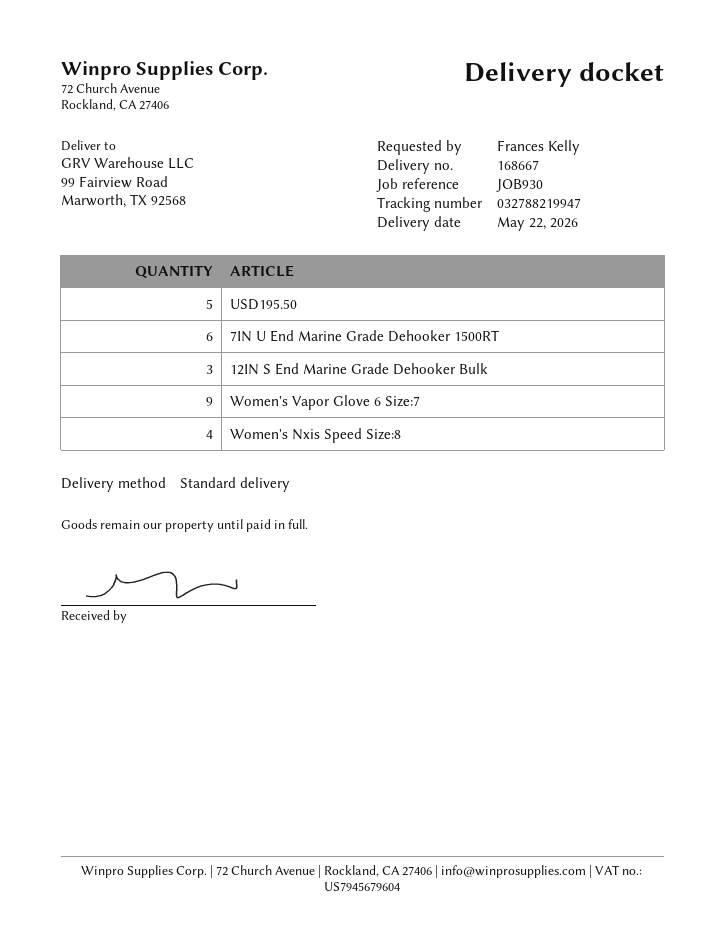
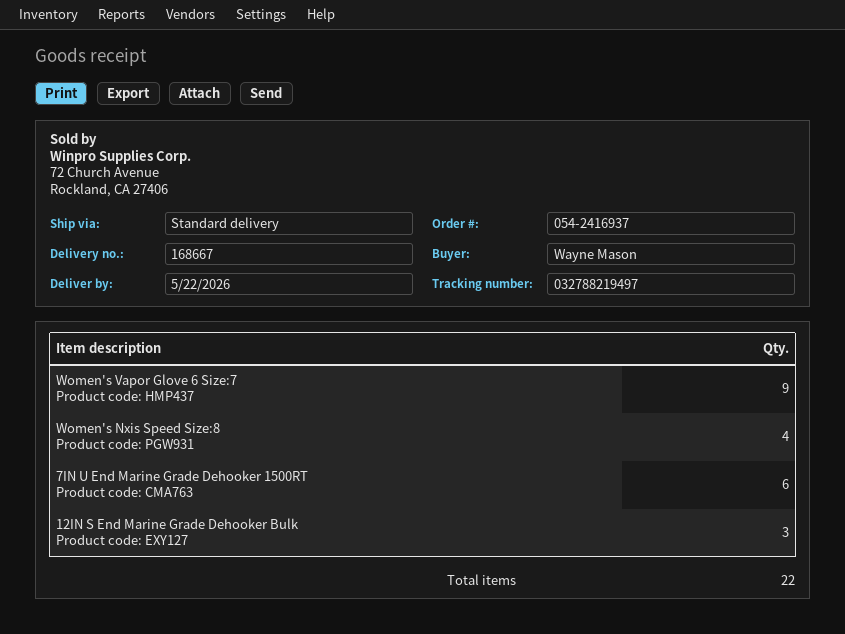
ordered by: Frances Kelly -> Wayne Mason
tracking number: 032788219947 -> 032788219497
USD195.50: 5 -> none

